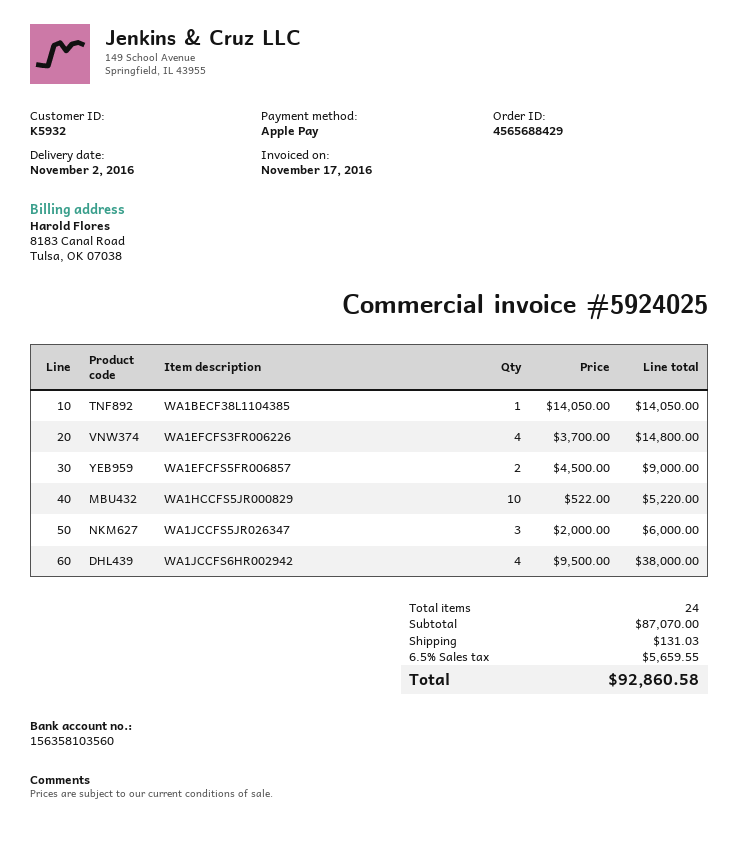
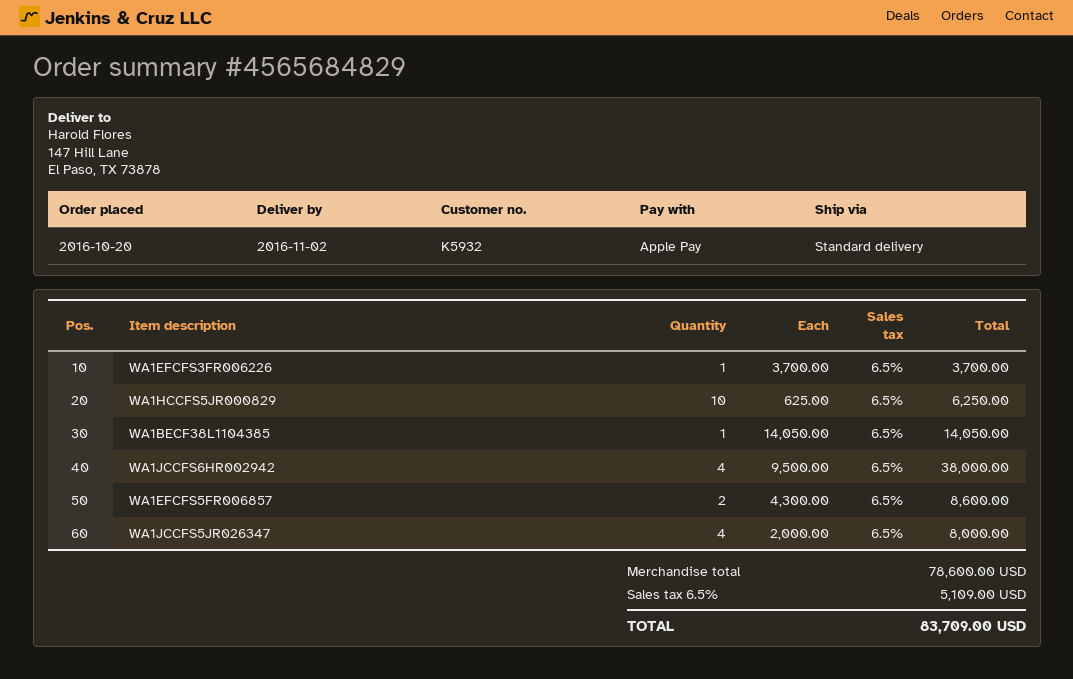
order number: 4565688429 -> 4565684829
WA1EFCFS3FR006226: 4 x 3700.00 = 14800.00 -> 1 x 3700.00 = 3700.00
WA1EFCFS5FR006857: 2 x 4500.00 = 9000.00 -> 2 x 4300.00 = 8600.00
WA1HCCFS5JR000829: 10 x 522.00 = 5220.00 -> 10 x 625.00 = 6250.00
WA1JCCFS5JR026347: 3 x 2000.00 = 6000.00 -> 4 x 2000.00 = 8000.00
subtotal: 87070.00 -> 78600.00
shipping: 131.03 -> none
tax: 6.5% = 5659.55 -> 6.5% = 5109.00
total: 92860.58 -> 83709.00

